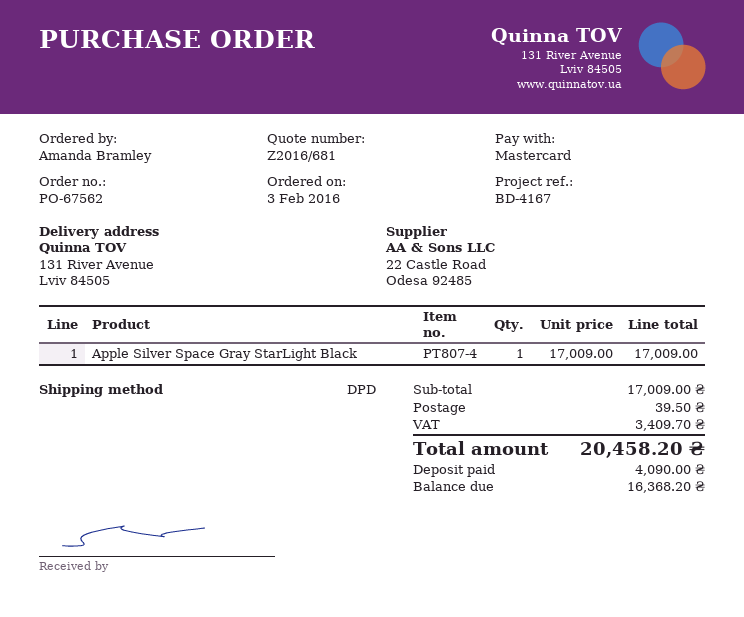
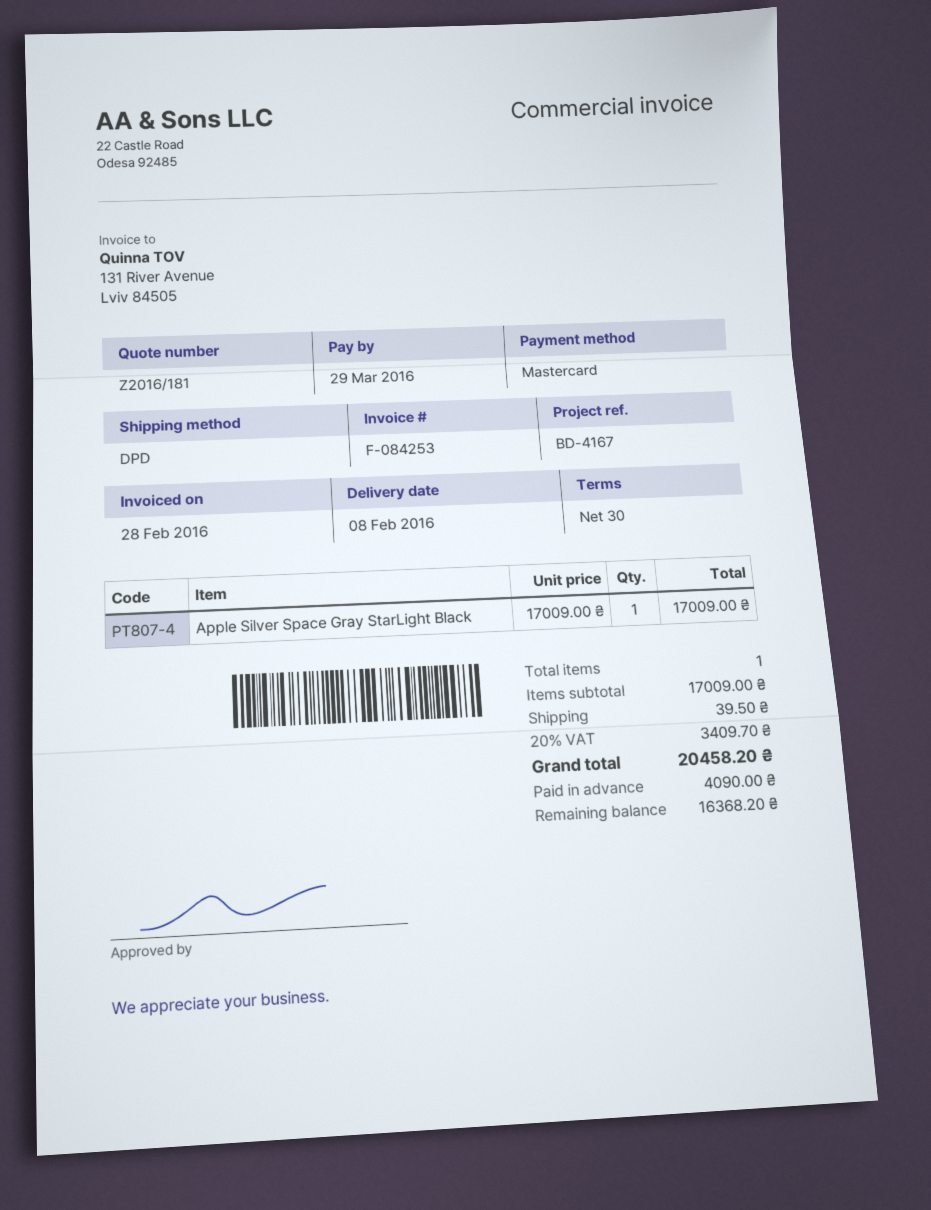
quote number: Z2016/681 -> Z2016/181

